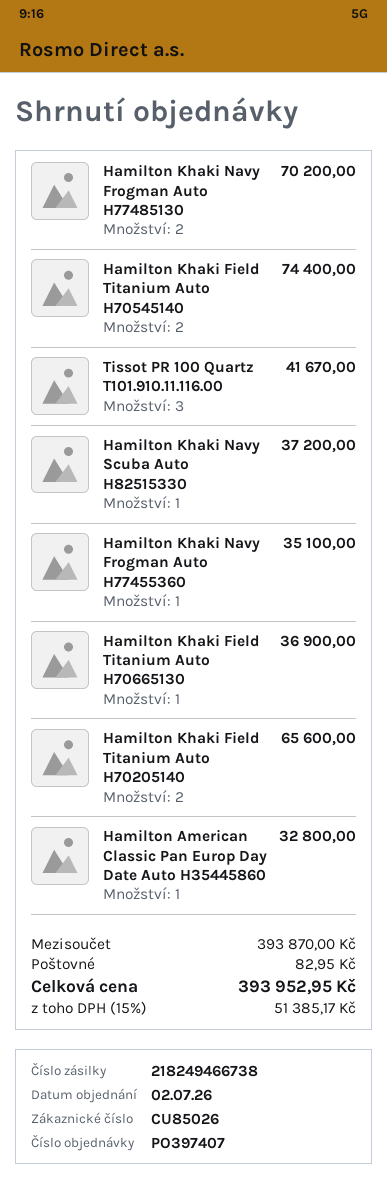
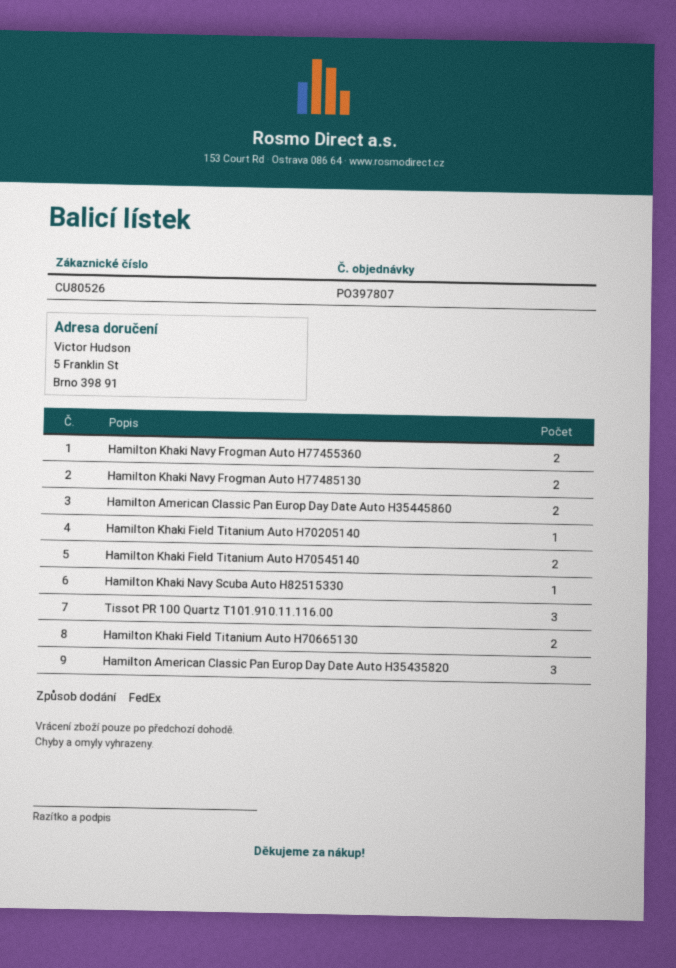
order number: PO397407 -> PO397807
customer number: CU85026 -> CU80526
Hamilton Khaki Navy Frogman Auto H77455360: 1 -> 2
Hamilton Khaki Field Titanium Auto H70665130: 1 -> 2
Hamilton Khaki Field Titanium Auto H70205140: 2 -> 1
Hamilton American Classic Pan Europ Day Date Auto H35445860: 1 -> 2
Hamilton American Classic Pan Europ Day Date Auto H35435820: none -> 3

